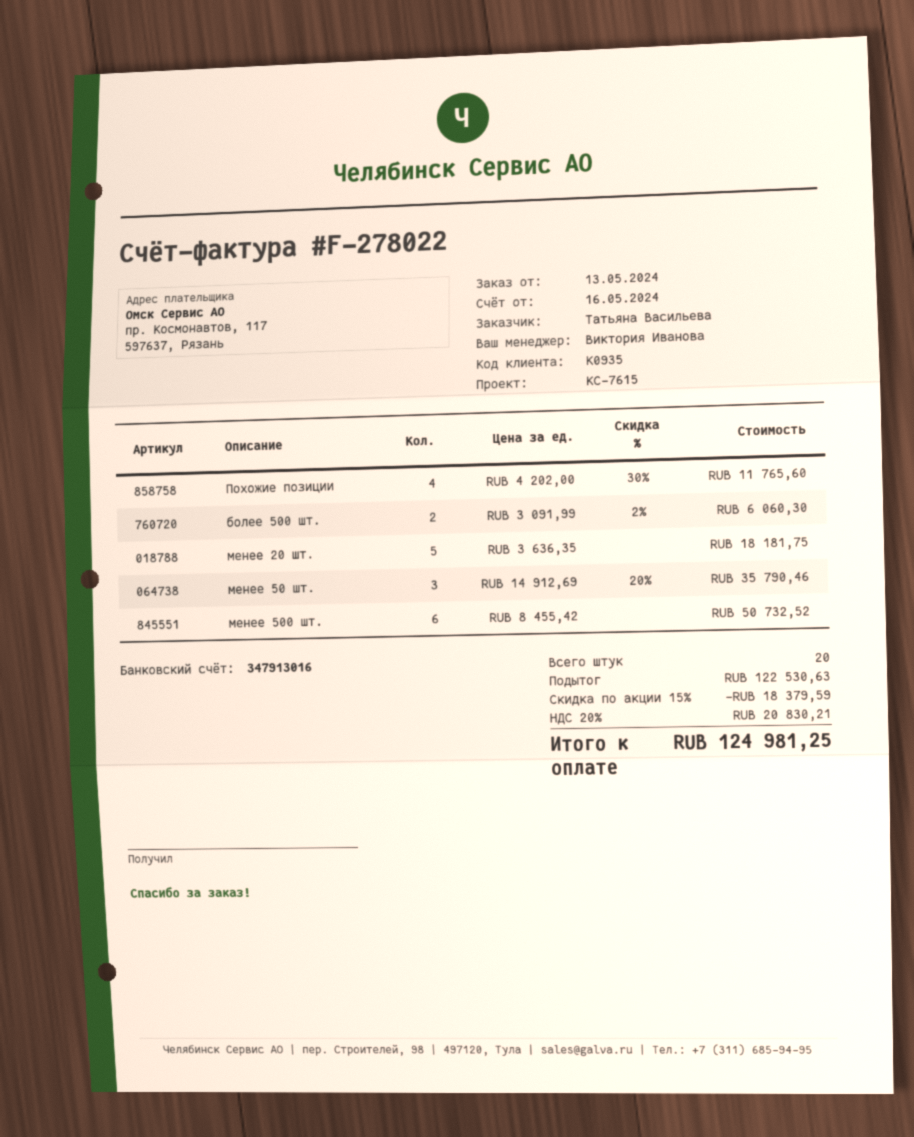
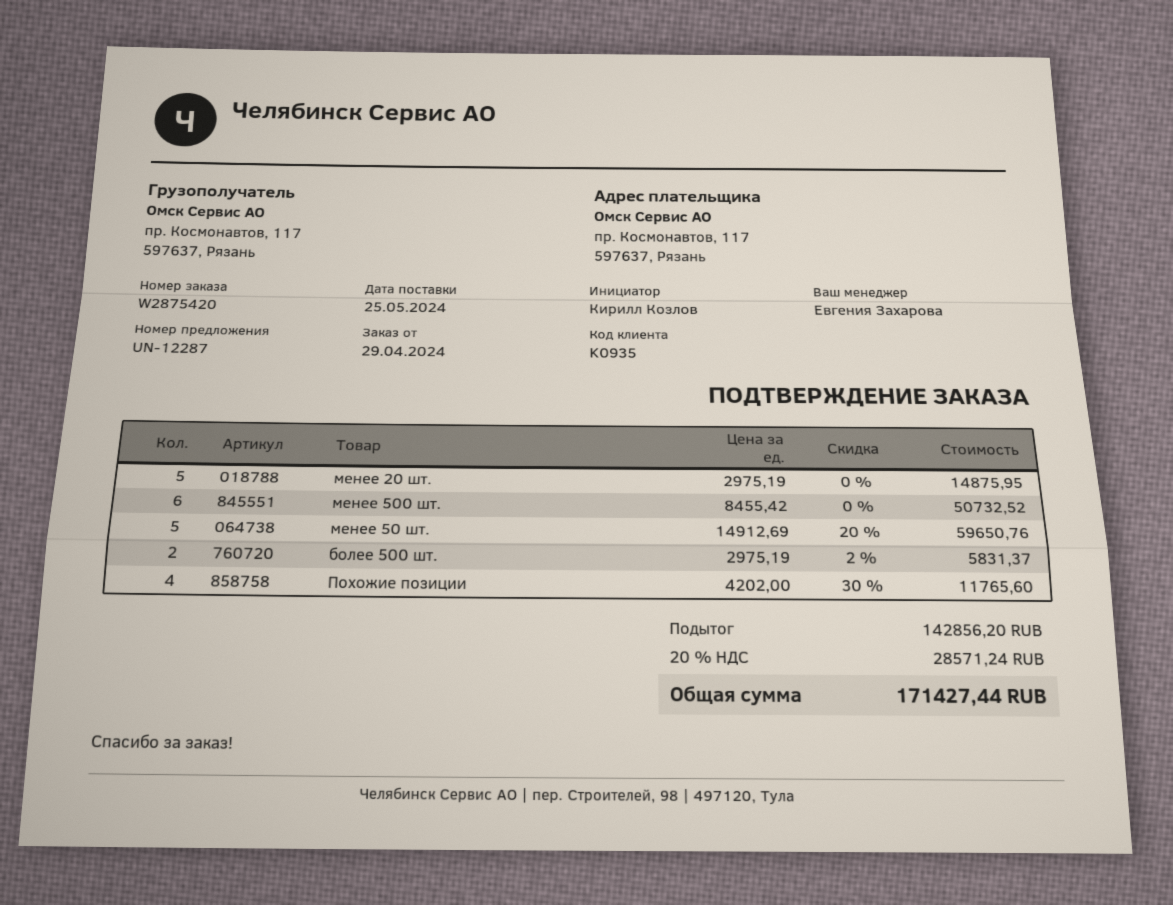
order date: 2024-05-13 -> 2024-04-29
ordered by: Татьяна Васильева -> Кирилл Козлов
sales rep: Виктория Иванова -> Евгения Захарова
более 500 шт.: 2 x 3091.99 - 2% = 6060.30 -> 2 x 2975.19 - 2% = 5831.37
менее 20 шт.: 5 x 3636.35 = 18181.75 -> 5 x 2975.19 = 14875.95
менее 50 шт.: 3 x 14912.69 - 20% = 35790.46 -> 5 x 14912.69 - 20% = 59650.76
subtotal: 122530.63 -> 142856.20
discount: 15% = 18379.59 -> none
tax: 20% = 20830.21 -> 20% = 28571.24
total: 124981.25 -> 171427.44

